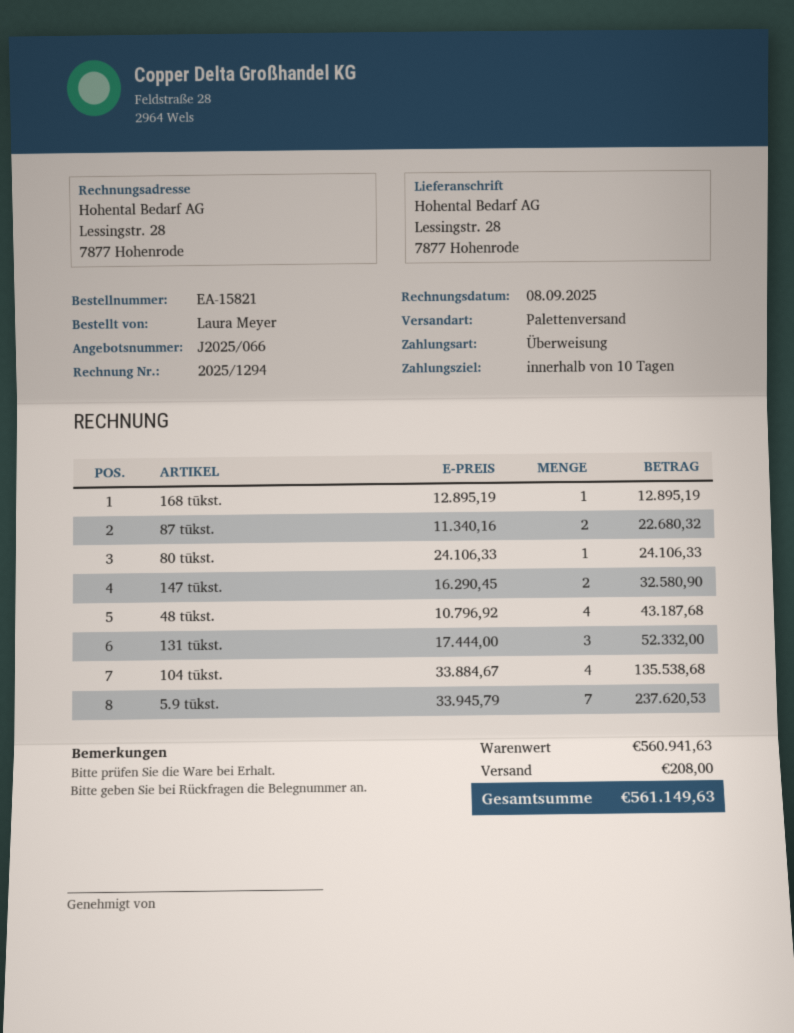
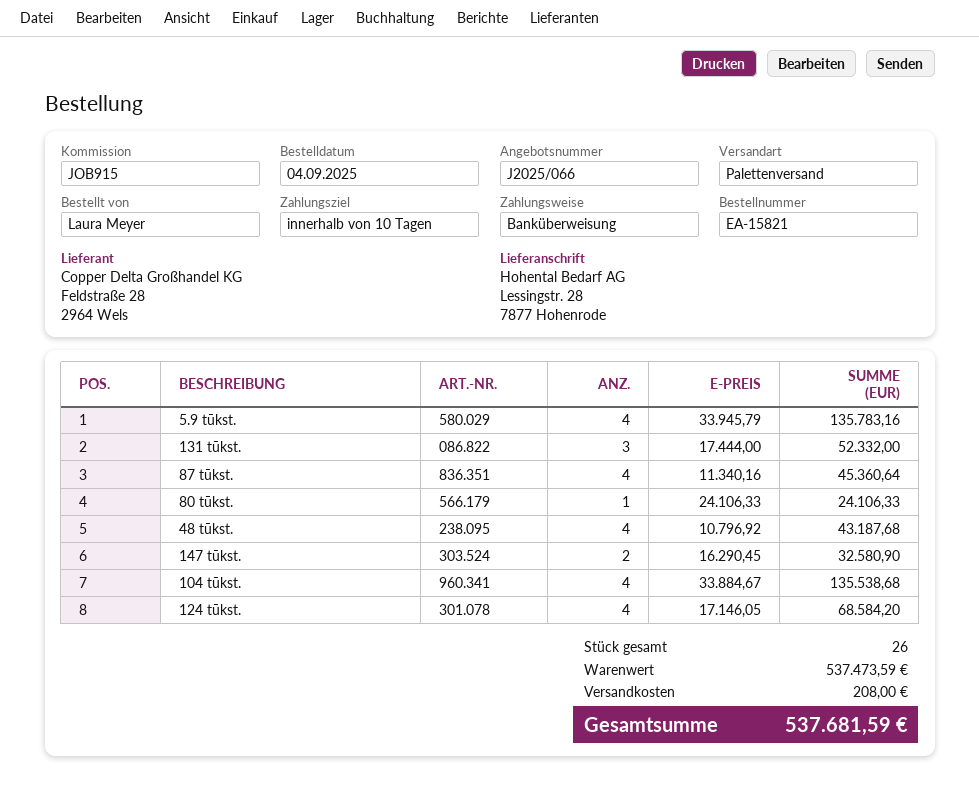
168 tūkst.: 1 x 12895.19 = 12895.19 -> none
87 tūkst.: 2 x 11340.16 = 22680.32 -> 4 x 11340.16 = 45360.64
5.9 tūkst.: 7 x 33945.79 = 237620.53 -> 4 x 33945.79 = 135783.16
124 tūkst.: none -> 4 x 17146.05 = 68584.20
subtotal: 560941.63 -> 537473.59
total: 561149.63 -> 537681.59

